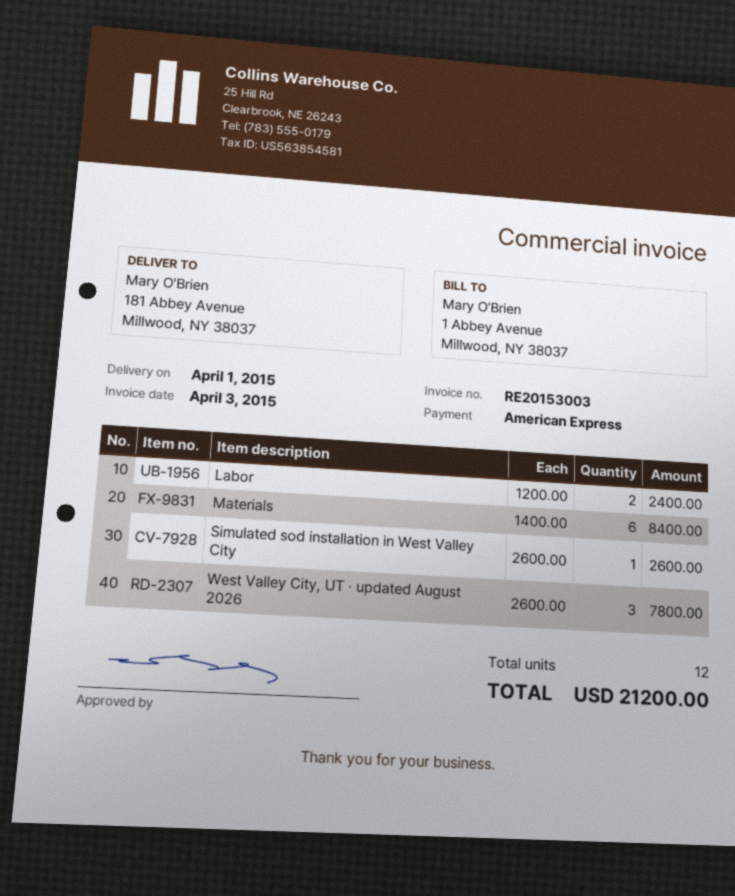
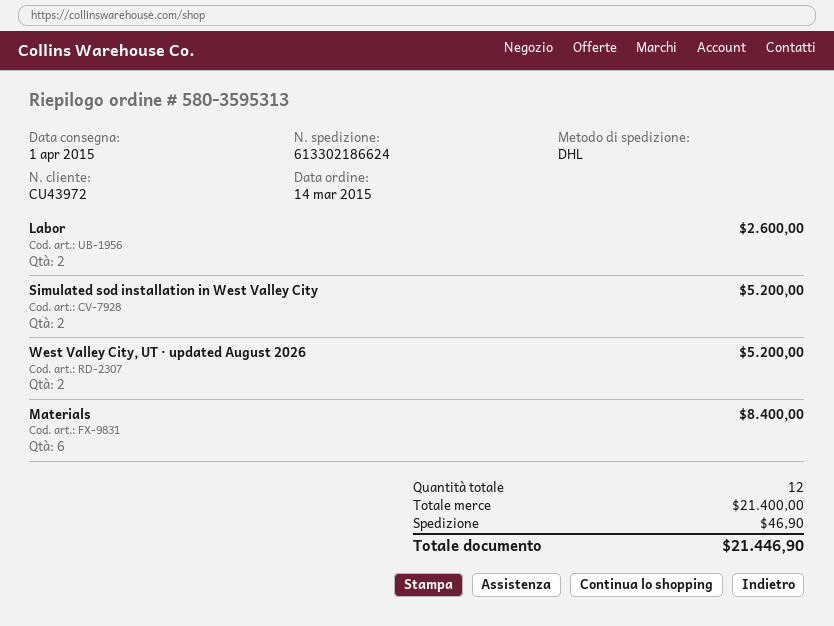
Labor: 2 for 2400.00 -> 2 for 2600.00
Simulated sod installation in West Valley City: 1 for 2600.00 -> 2 for 5200.00
West Valley City, UT · updated August 2026: 3 for 7800.00 -> 2 for 5200.00
shipping: none -> 46.90
total: 21200.00 -> 21446.90

